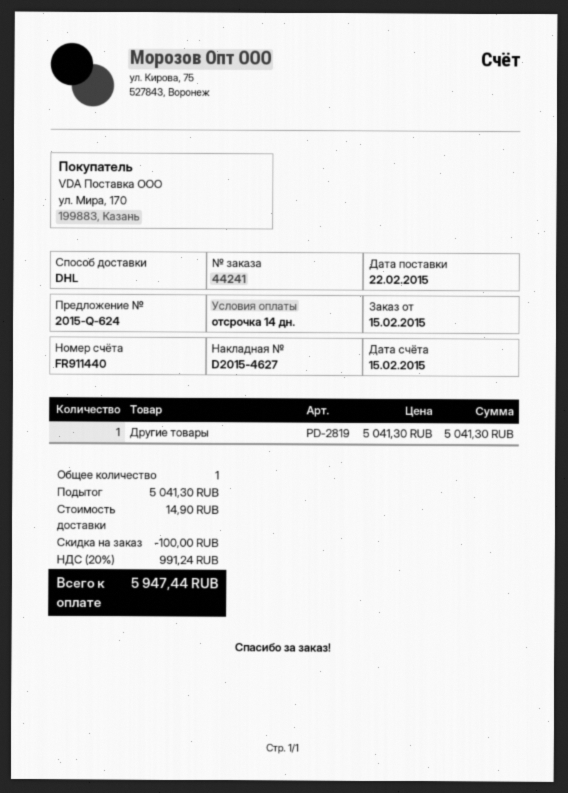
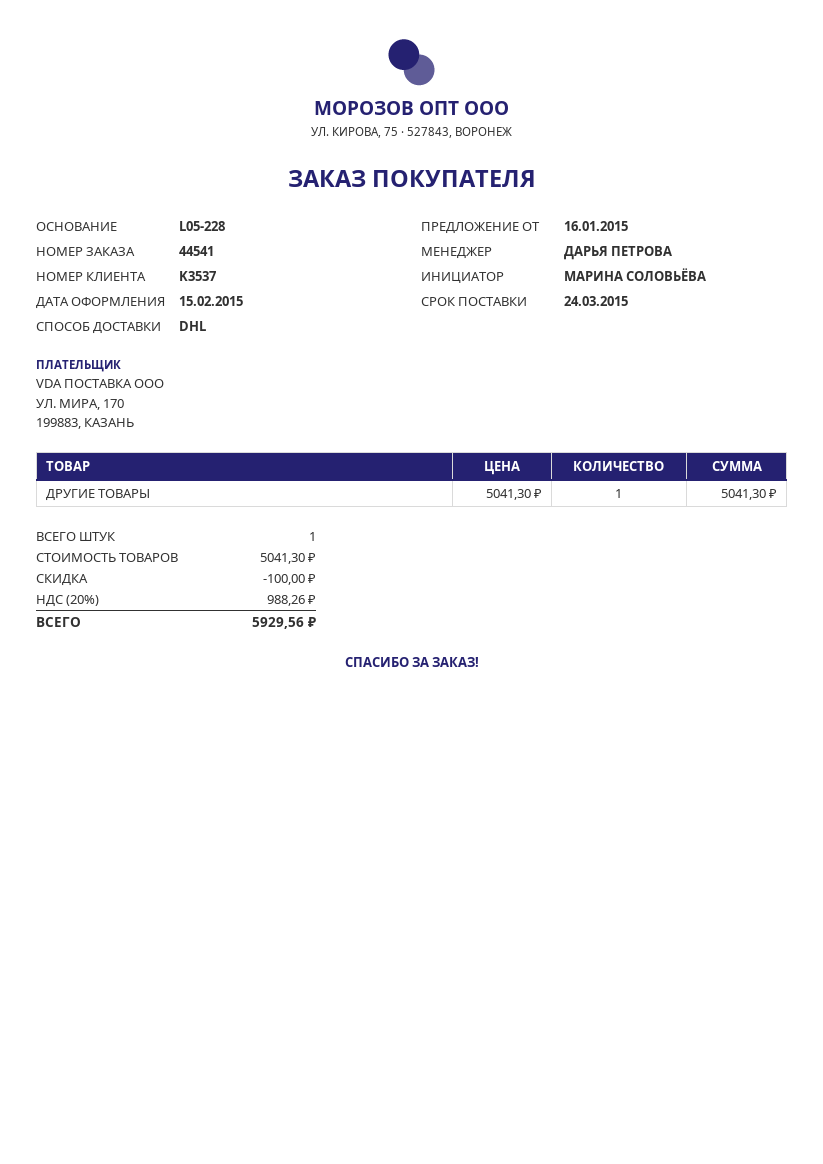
order number: 44241 -> 44541
delivery date: 2015-02-22 -> 2015-03-24
shipping: 14.90 -> none
tax: 20% = 991.24 -> 20% = 988.26
total: 5947.44 -> 5929.56

